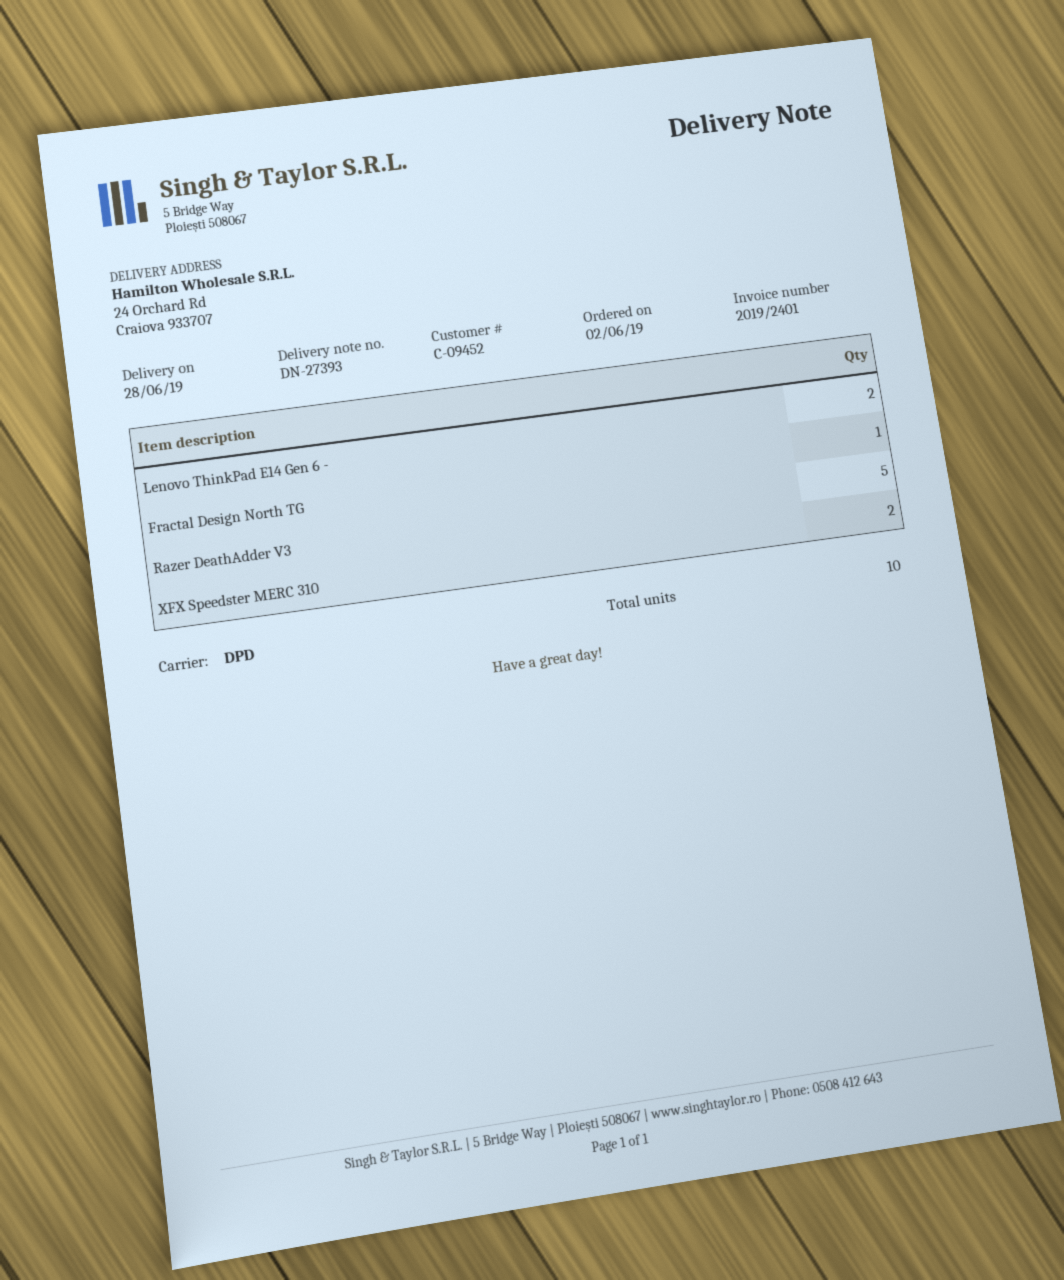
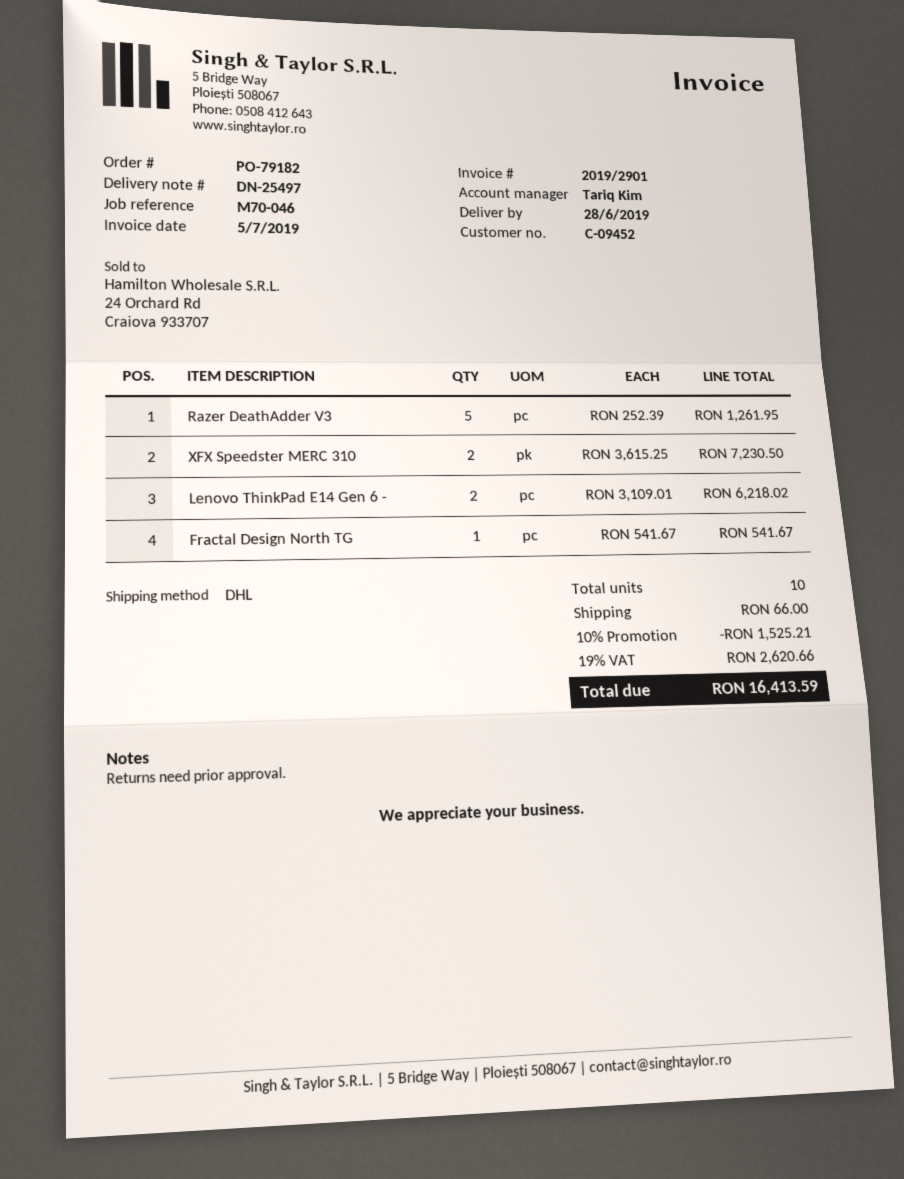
delivery note number: DN-27393 -> DN-25497
invoice number: 2019/2401 -> 2019/2901
shipping method: DPD -> DHL

